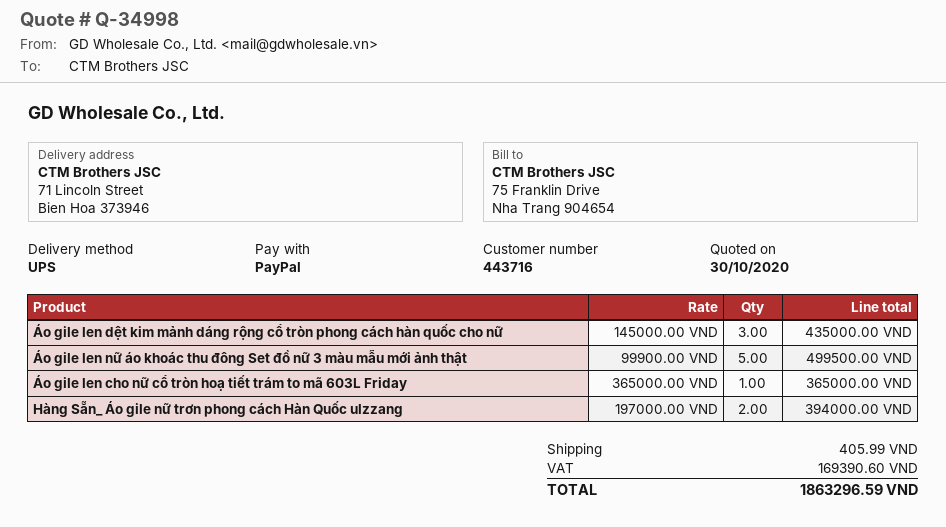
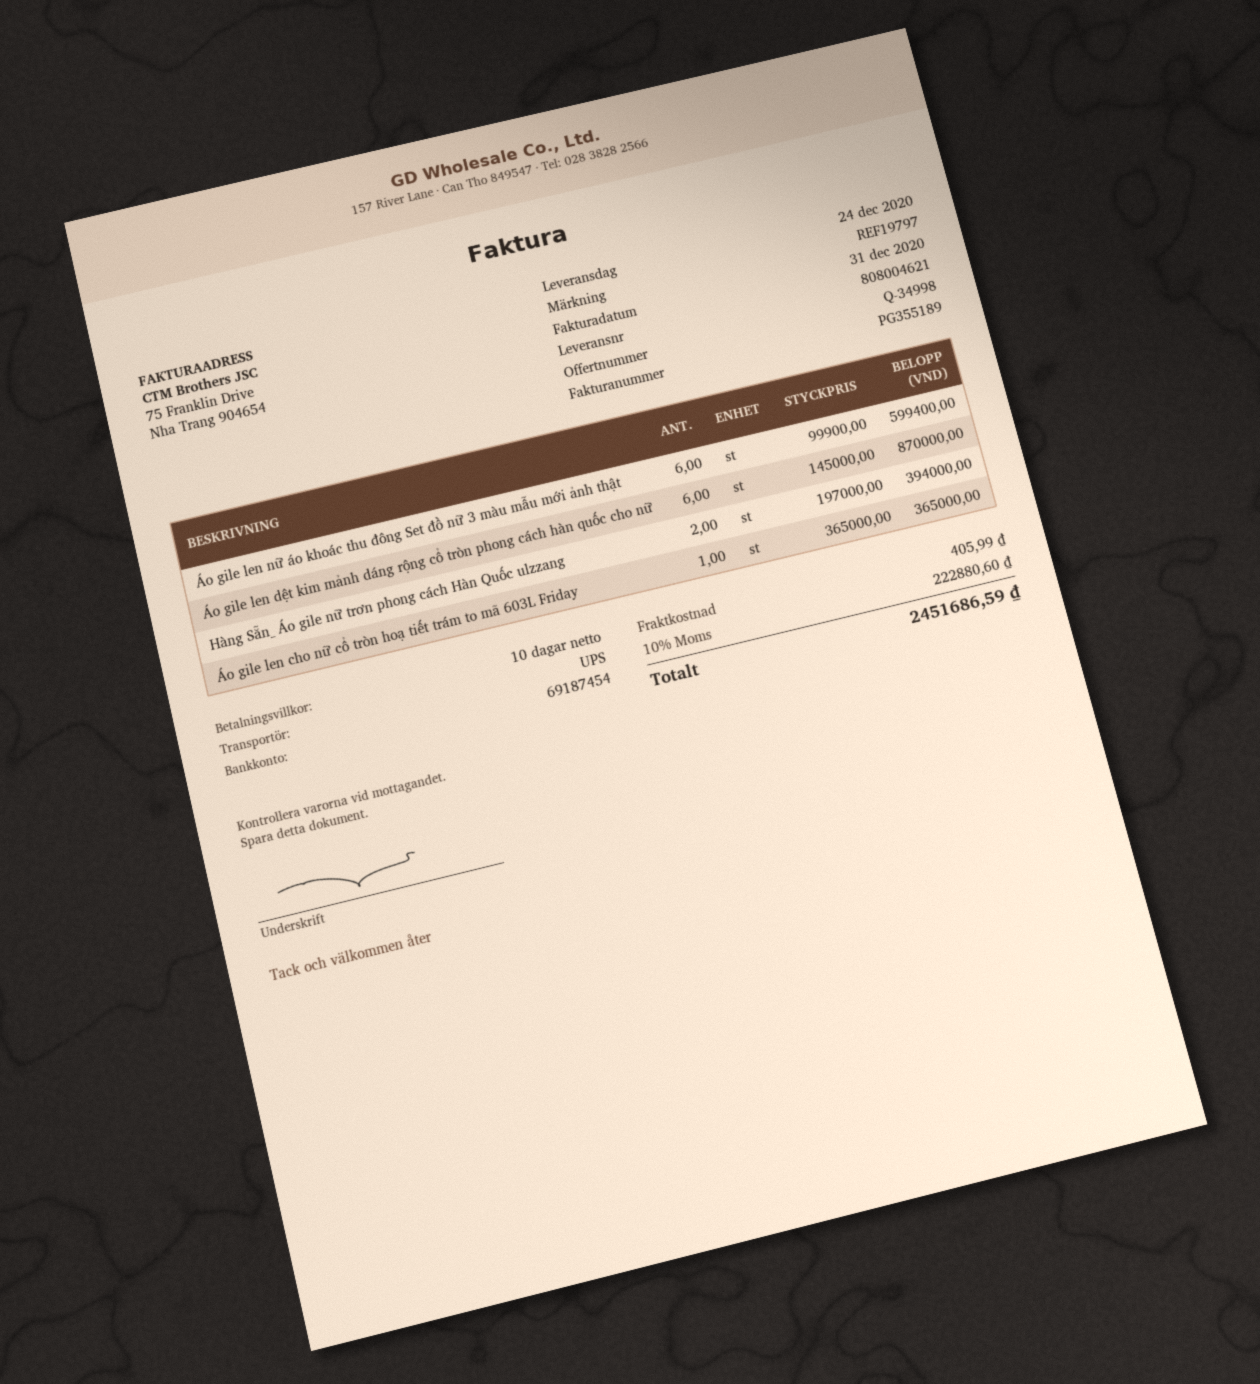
Áo gile len dệt kim mảnh dáng rộng cổ tròn phong cách hàn quốc cho nữ: 3 x 145000.00 = 435000.00 -> 6 x 145000.00 = 870000.00
Áo gile len nữ áo khoác thu đông Set đồ nữ 3 màu mẫu mới ảnh thật: 5 x 99900.00 = 499500.00 -> 6 x 99900.00 = 599400.00
tax: 169390.60 -> 222880.60
total: 1863296.59 -> 2451686.59

